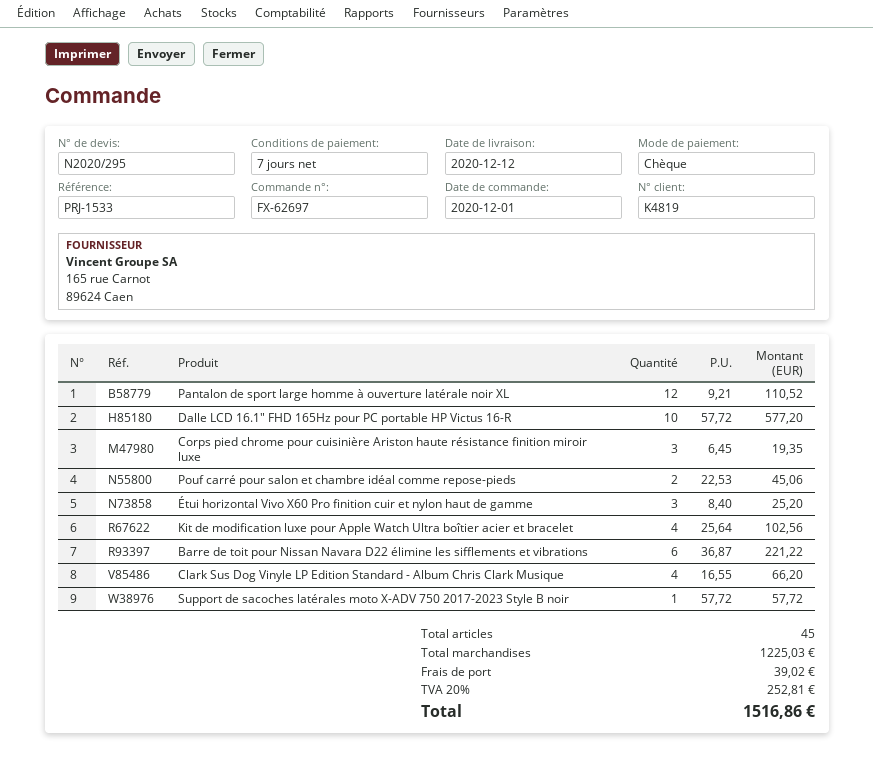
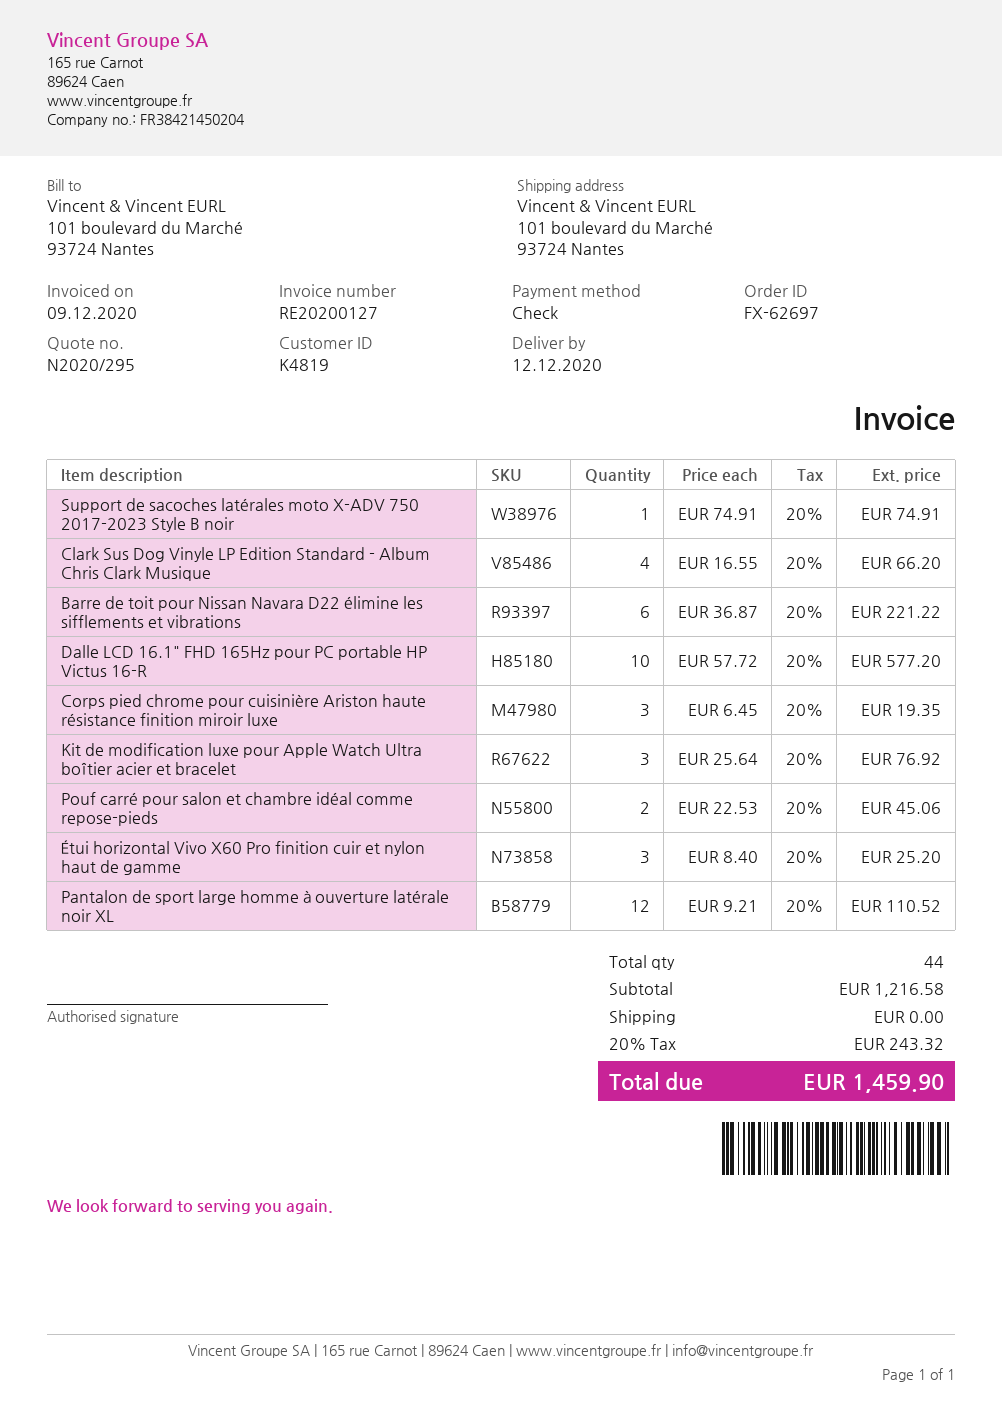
Kit de modification luxe pour Apple Watch Ultra boîtier acier et bracelet: 4 x 25.64 = 102.56 -> 3 x 25.64 = 76.92
Support de sacoches latérales moto X-ADV 750 2017-2023 Style B noir: 1 x 57.72 = 57.72 -> 1 x 74.91 = 74.91
total quantity: 45 -> 44
subtotal: 1225.03 -> 1216.58
shipping: 39.02 -> 0.00
tax: 20% = 252.81 -> 20% = 243.32
total: 1516.86 -> 1459.90

